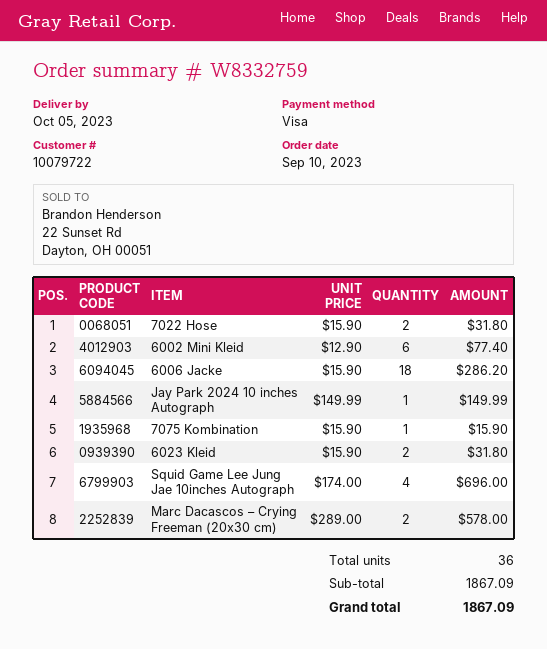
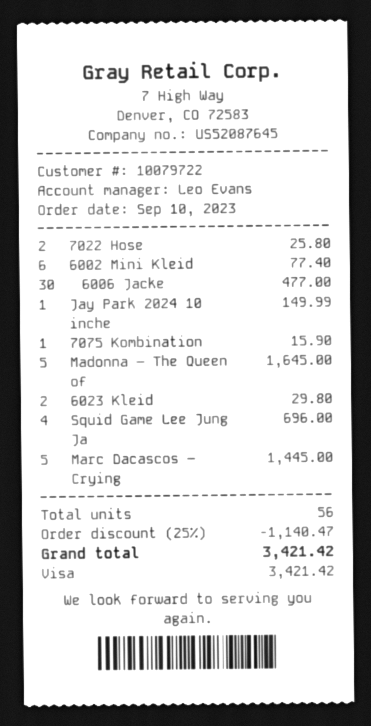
7022 Hose: 2 for 31.80 -> 2 for 25.80
6006 Jacke: 18 for 286.20 -> 30 for 477.00
6023 Kleid: 2 for 31.80 -> 2 for 29.80
Marc Dacascos – Crying Freeman (20x30 cm): 2 for 578.00 -> 5 for 1445.00
Madonna – The Queen of: none -> 5 for 1645.00
total quantity: 36 -> 56
discount: none -> 25% = 1140.47
total: 1867.09 -> 3421.42

